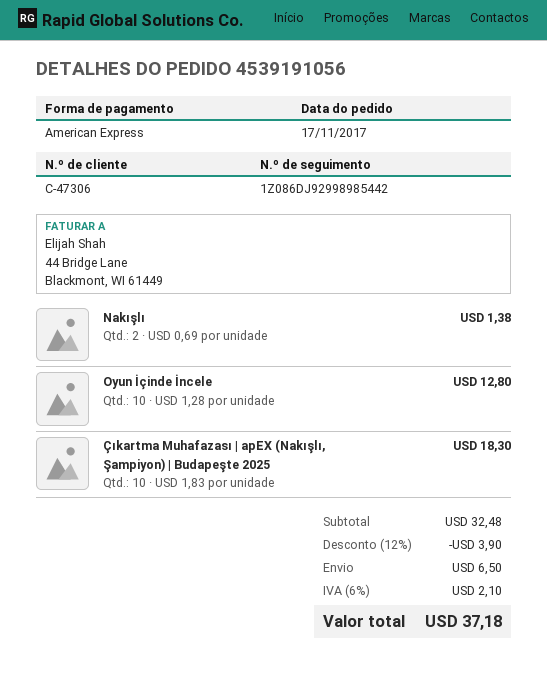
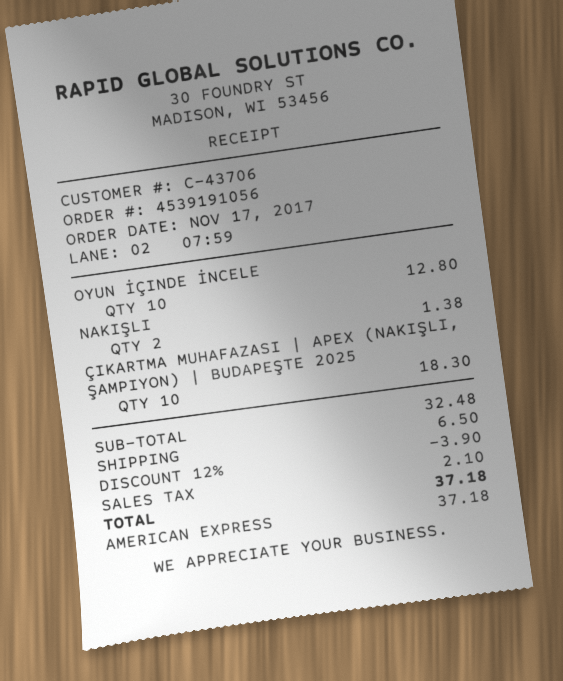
customer number: C-47306 -> C-43706

